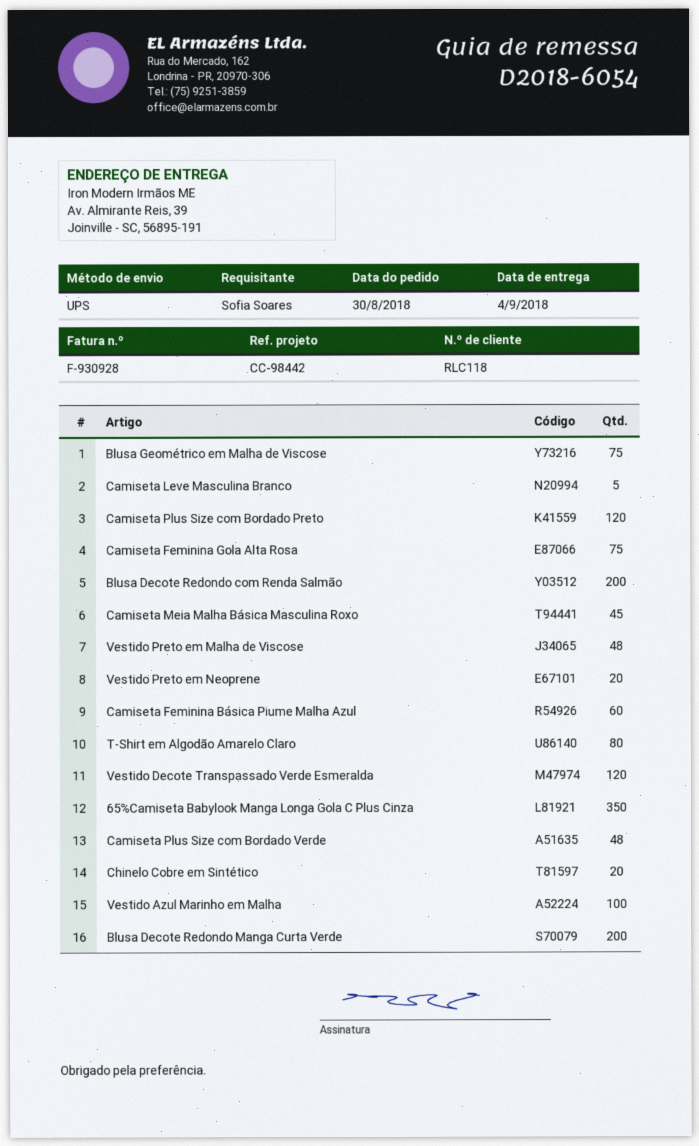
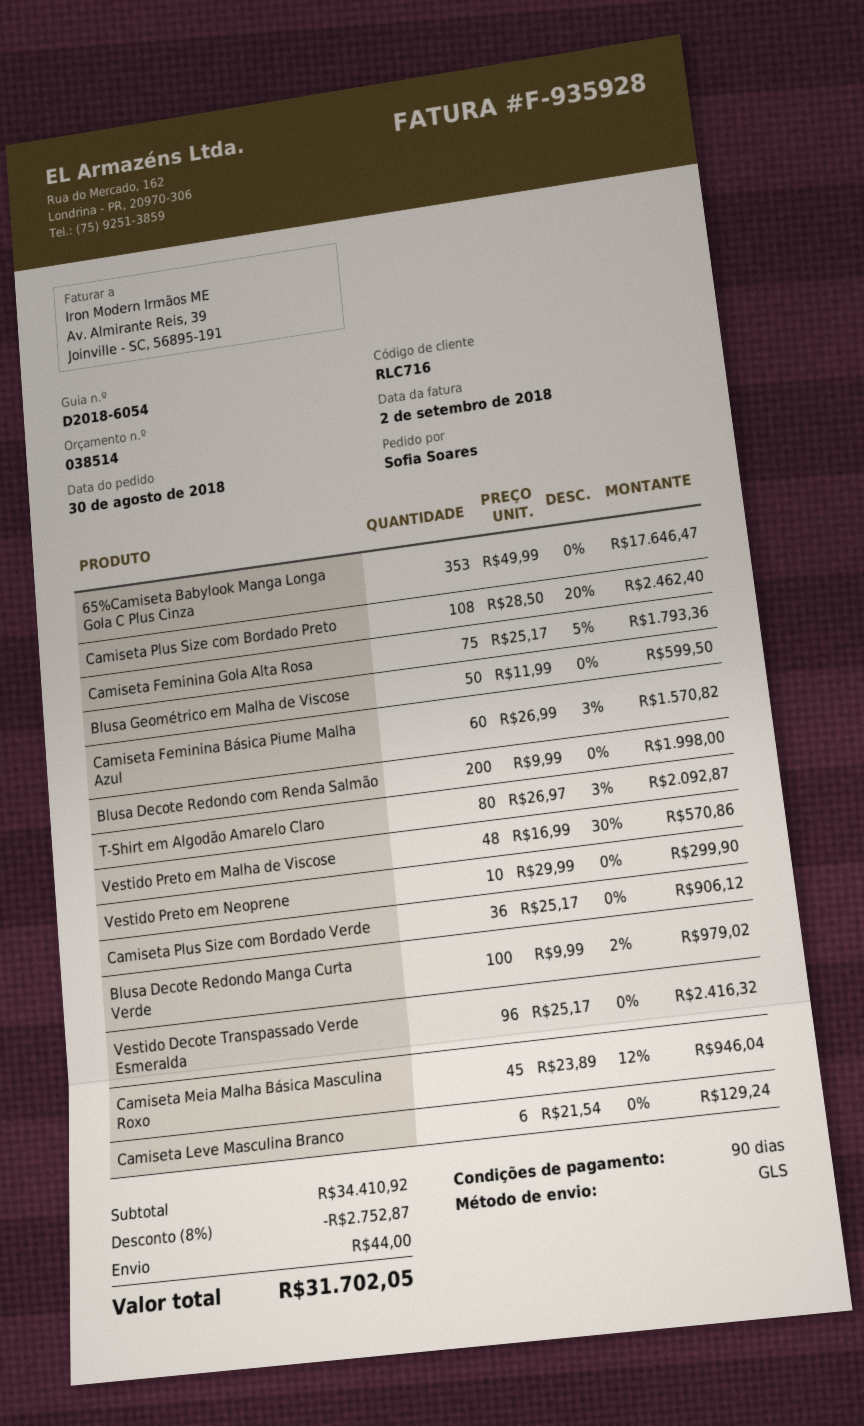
invoice number: F-930928 -> F-935928
customer number: RLC118 -> RLC716
shipping method: UPS -> GLS
Blusa Geométrico em Malha de Viscose: 75 -> 50
Camiseta Leve Masculina Branco: 5 -> 6
Camiseta Plus Size com Bordado Preto: 120 -> 108
Vestido Preto em Neoprene: 20 -> 10
Vestido Decote Transpassado Verde Esmeralda: 120 -> 96
65%Camiseta Babylook Manga Longa Gola C Plus Cinza: 350 -> 353
Camiseta Plus Size com Bordado Verde: 48 -> 36
Chinelo Cobre em Sintético: 20 -> none
Vestido Azul Marinho em Malha: 100 -> none
Blusa Decote Redondo Manga Curta Verde: 200 -> 100

